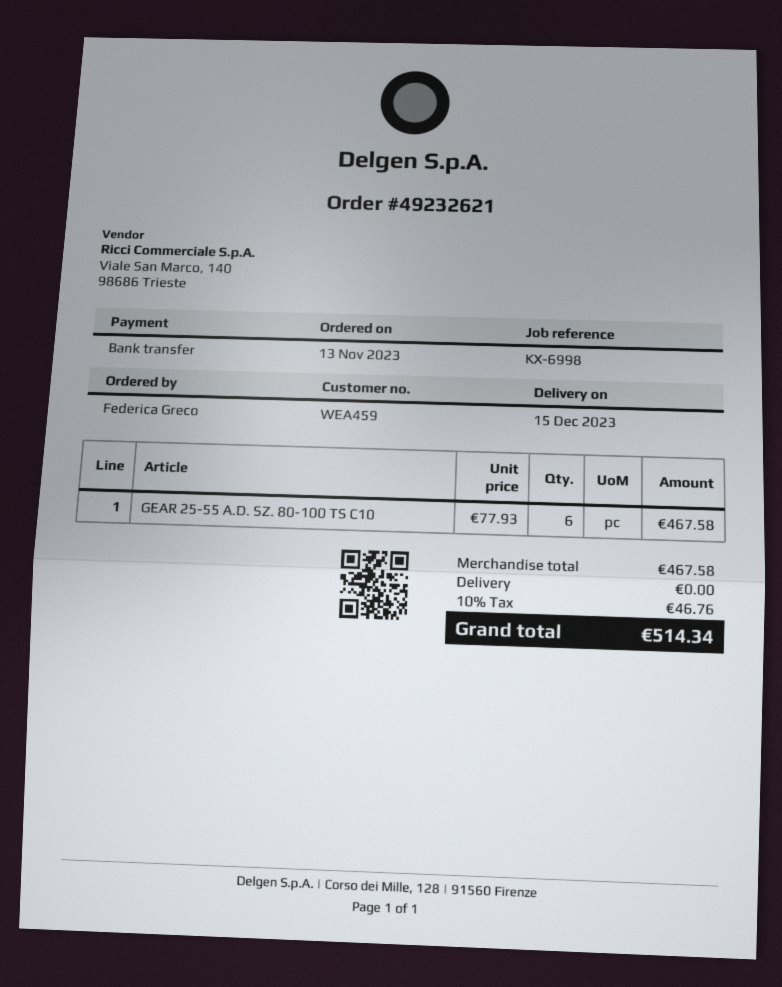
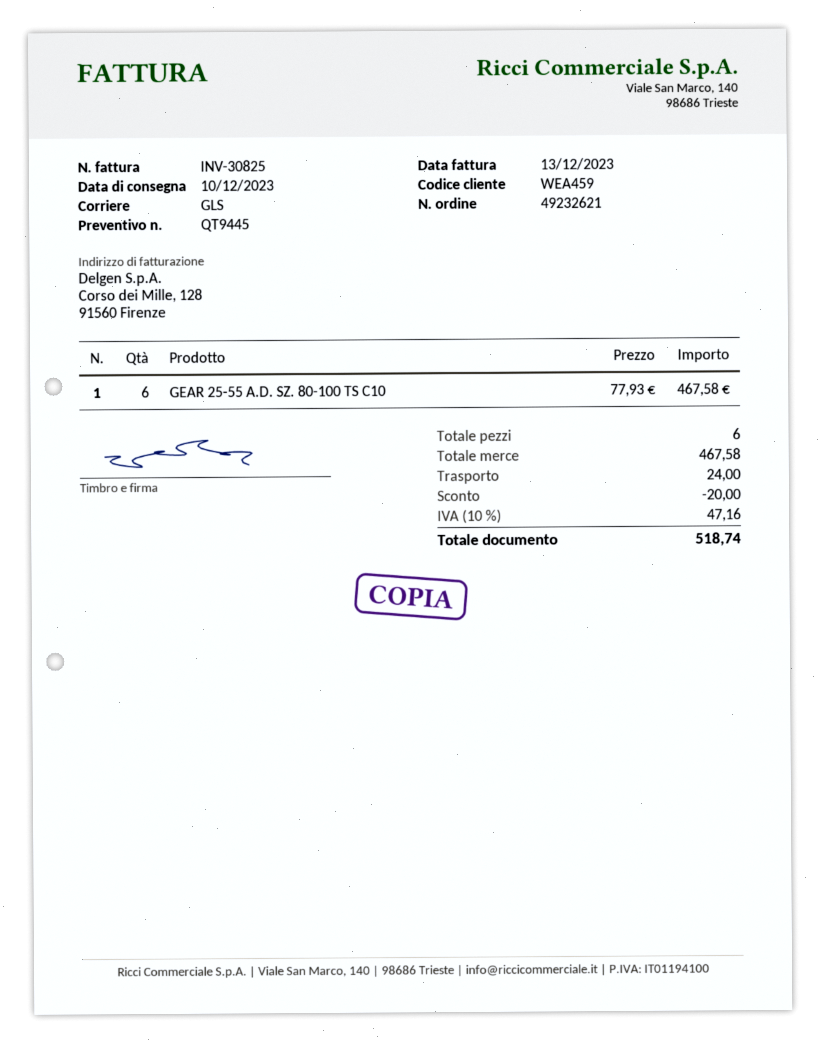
delivery date: 2023-12-15 -> 2023-12-10
discount: none -> 20.00
shipping: 0.00 -> 24.00
tax: 10% = 46.76 -> 10% = 47.16
total: 514.34 -> 518.74

